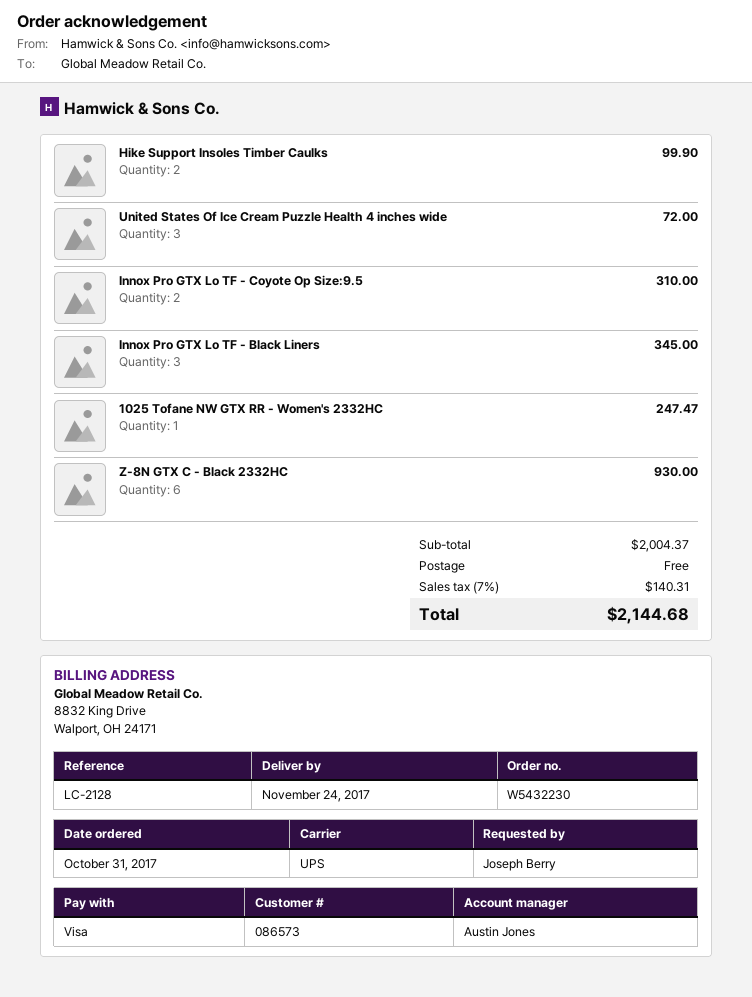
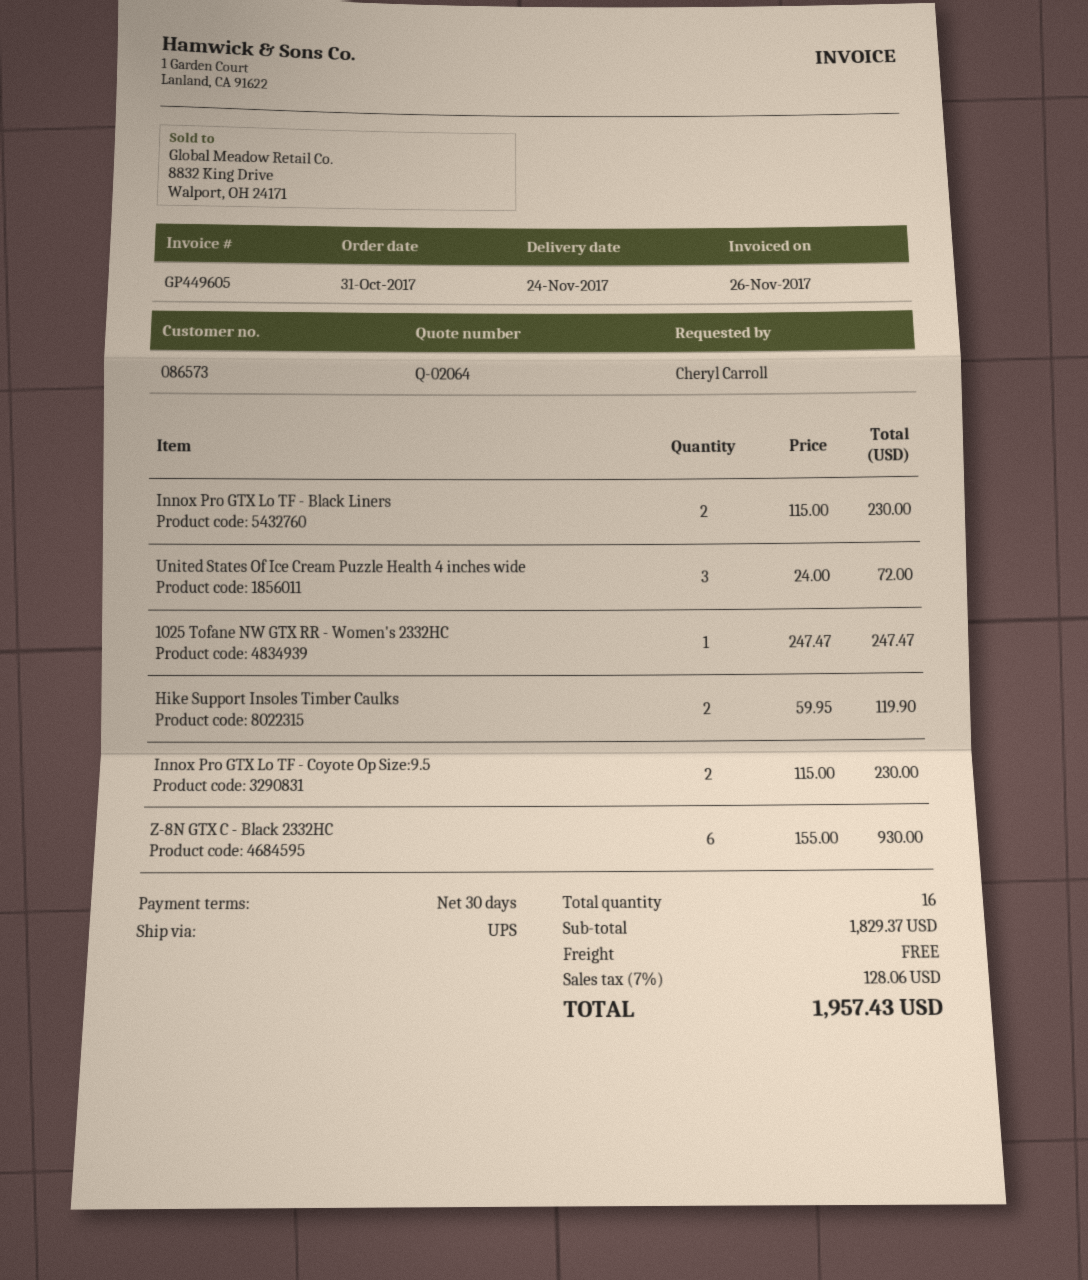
ordered by: Joseph Berry -> Cheryl Carroll
Hike Support Insoles Timber Caulks: 2 for 99.90 -> 2 for 119.90
Innox Pro GTX Lo TF - Coyote Op Size:9.5: 2 for 310.00 -> 2 for 230.00
Innox Pro GTX Lo TF - Black Liners: 3 for 345.00 -> 2 for 230.00
subtotal: 2004.37 -> 1829.37
tax: 7% = 140.31 -> 7% = 128.06
total: 2144.68 -> 1957.43

